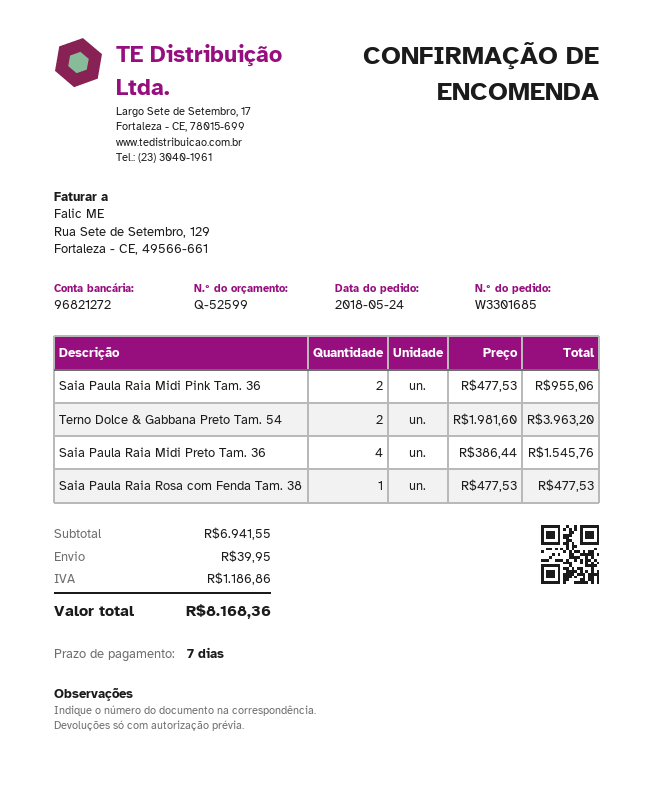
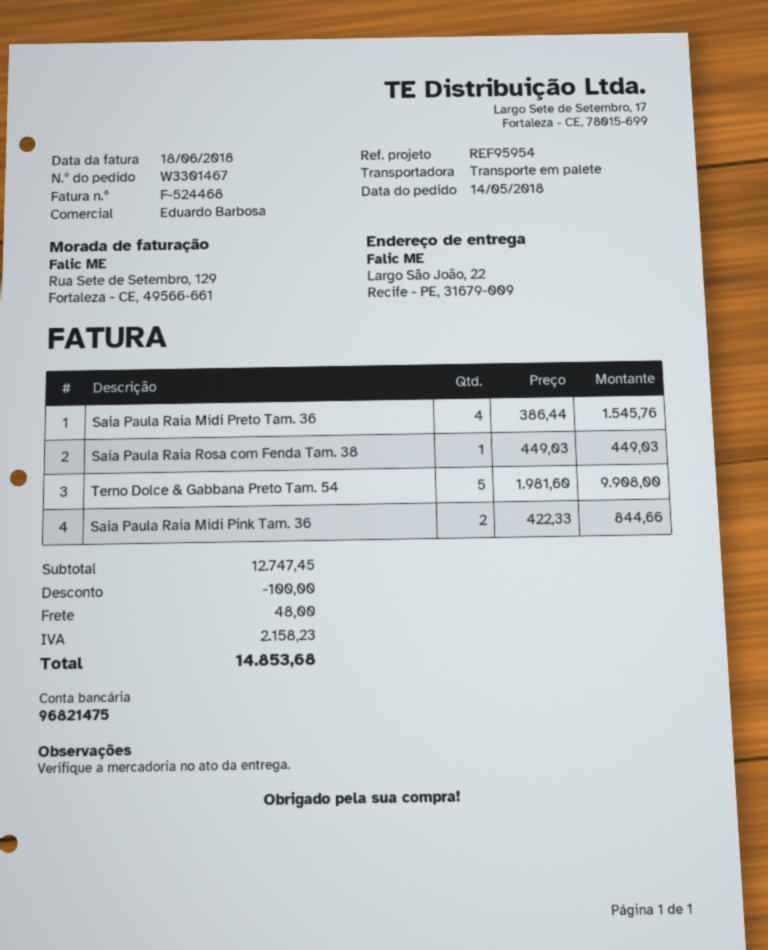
order number: W3301685 -> W3301467
order date: 2018-05-24 -> 2018-05-14
bank account: 96821272 -> 96821475
Saia Paula Raia Midi Pink Tam. 36: 2 x 477.53 = 955.06 -> 2 x 422.33 = 844.66
Terno Dolce & Gabbana Preto Tam. 54: 2 x 1981.60 = 3963.20 -> 5 x 1981.60 = 9908.00
Saia Paula Raia Rosa com Fenda Tam. 38: 1 x 477.53 = 477.53 -> 1 x 449.03 = 449.03
subtotal: 6941.55 -> 12747.45
discount: none -> 100.00
shipping: 39.95 -> 48.00
tax: 1186.86 -> 2158.23
total: 8168.36 -> 14853.68

